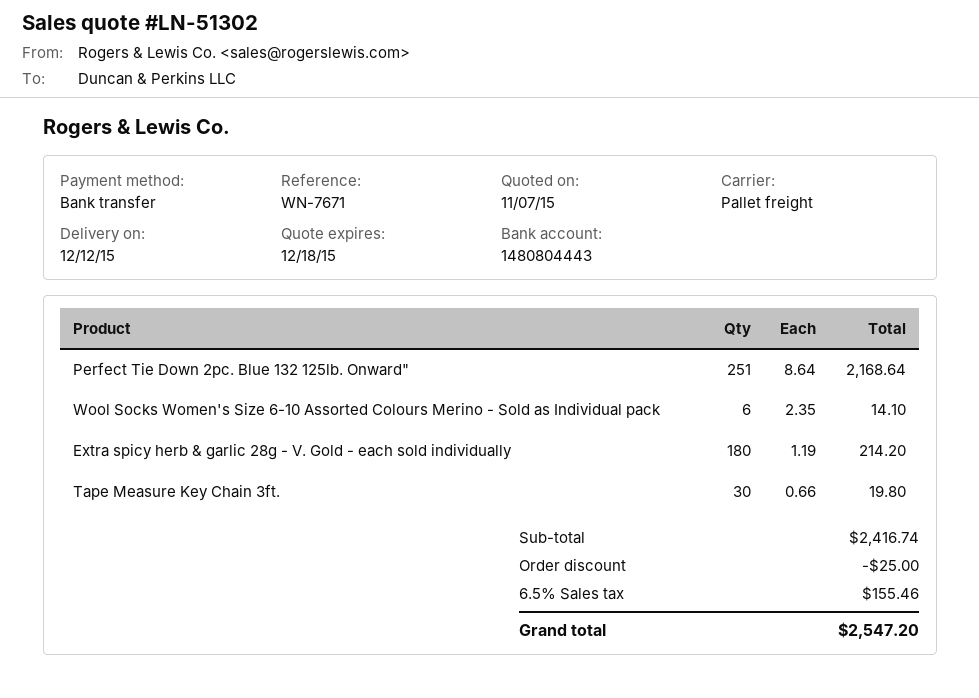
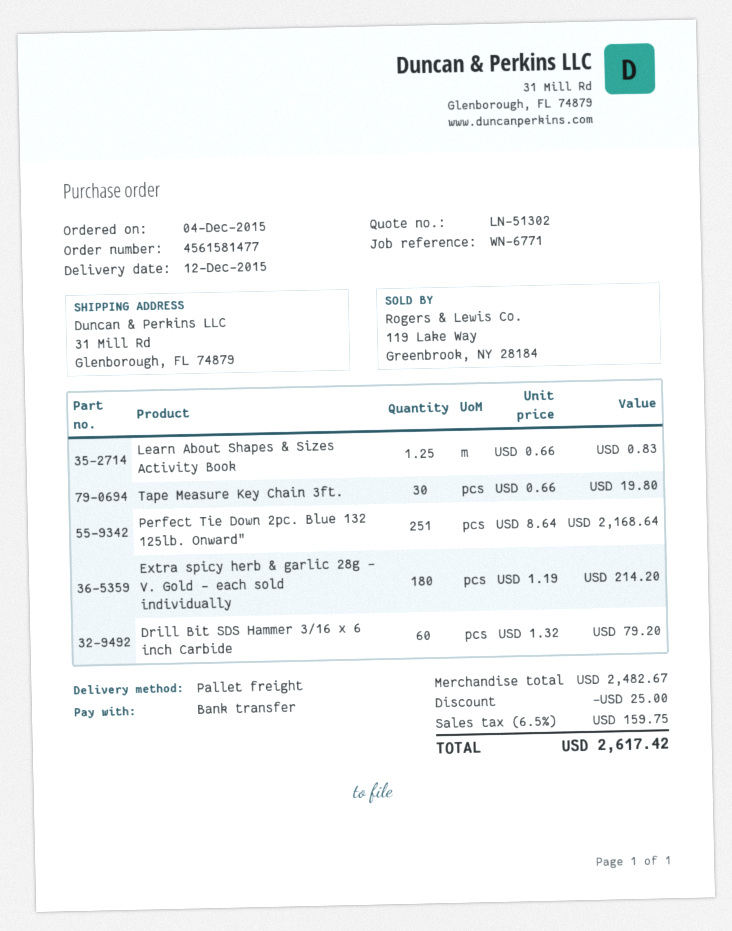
reference: WN-7671 -> WN-6771
Wool Socks Women's Size 6-10 Assorted Colours Merino - Sold as Individual pack: 6 x 2.35 = 14.10 -> none
Learn About Shapes & Sizes Activity Book: none -> 1.25 x 0.66 = 0.83
Drill Bit SDS Hammer 3/16 x 6 inch Carbide: none -> 60 x 1.32 = 79.20
subtotal: 2416.74 -> 2482.67
tax: 6.5% = 155.46 -> 6.5% = 159.75
total: 2547.20 -> 2617.42

